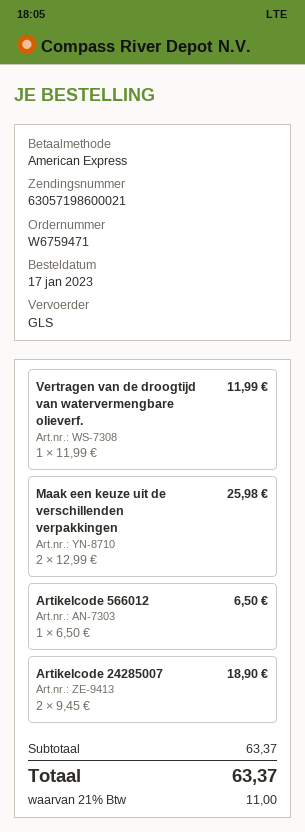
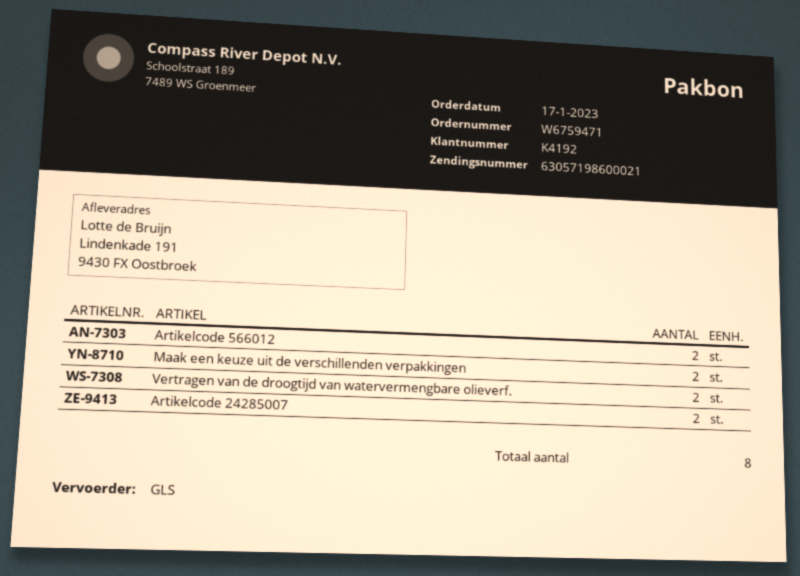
Vertragen van de droogtijd van watervermengbare olieverf.: 1 -> 2
Artikelcode 566012: 1 -> 2

